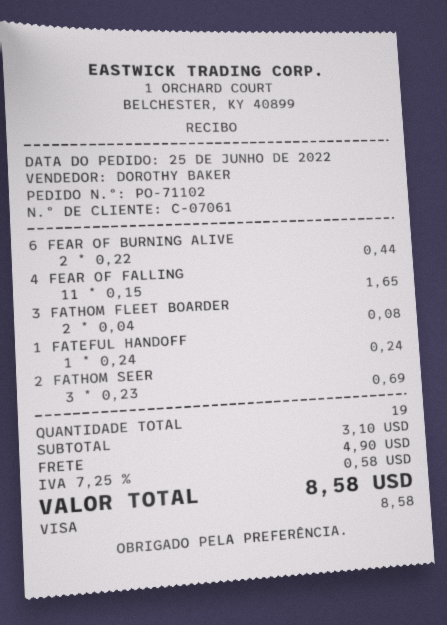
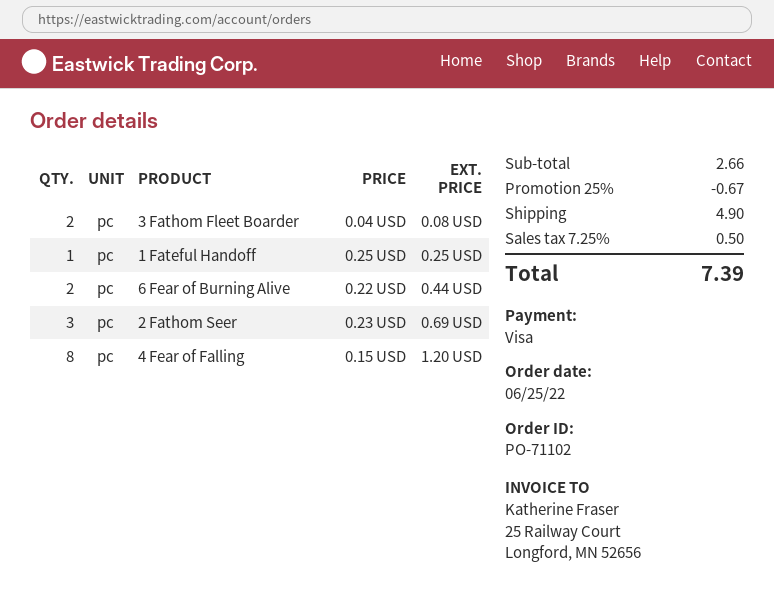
4 FEAR OF FALLING: 11 x 0.15 = 1.65 -> 8 x 0.15 = 1.20
1 FATEFUL HANDOFF: 1 x 0.24 = 0.24 -> 1 x 0.25 = 0.25
subtotal: 3.10 -> 2.66
discount: none -> 25% = 0.67
tax: 7.25% = 0.58 -> 7.25% = 0.50
total: 8.58 -> 7.39

